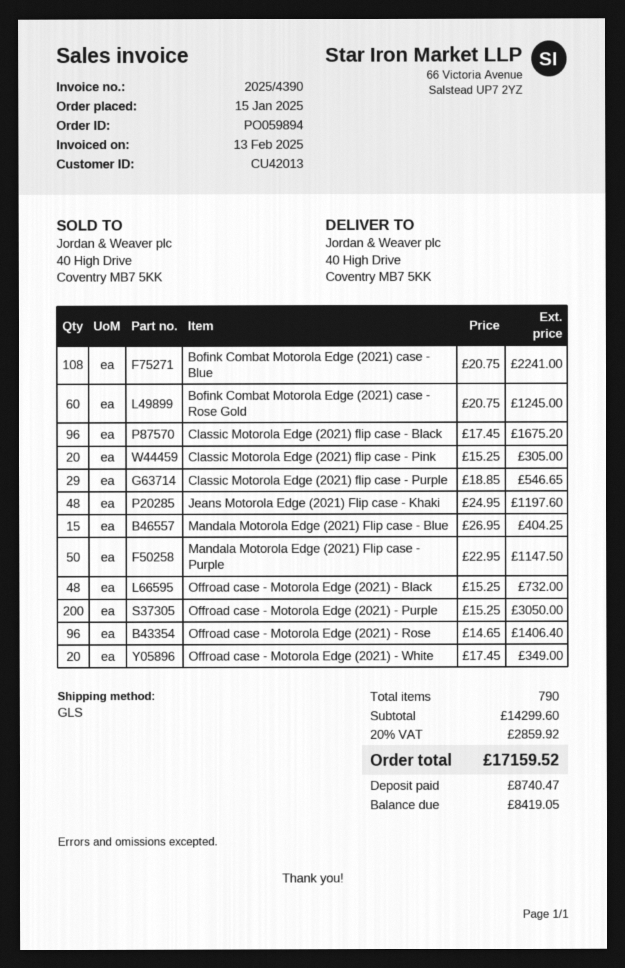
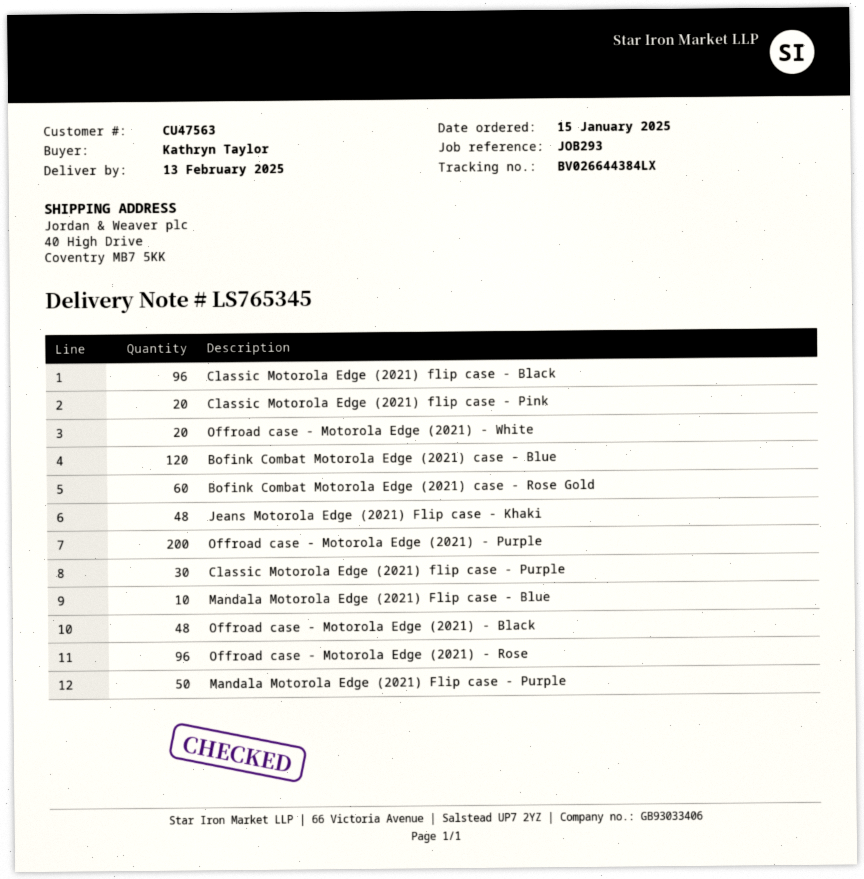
customer number: CU42013 -> CU47563
Bofink Combat Motorola Edge (2021) case - Blue: 108 -> 120
Classic Motorola Edge (2021) flip case - Purple: 29 -> 30
Mandala Motorola Edge (2021) Flip case - Blue: 15 -> 10

